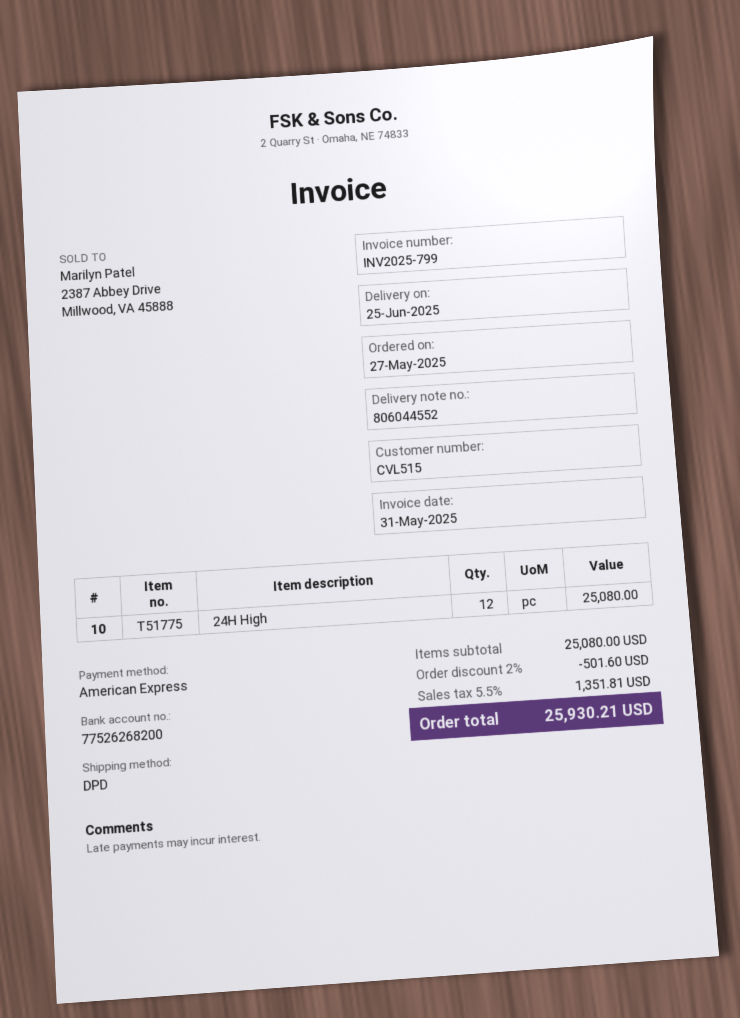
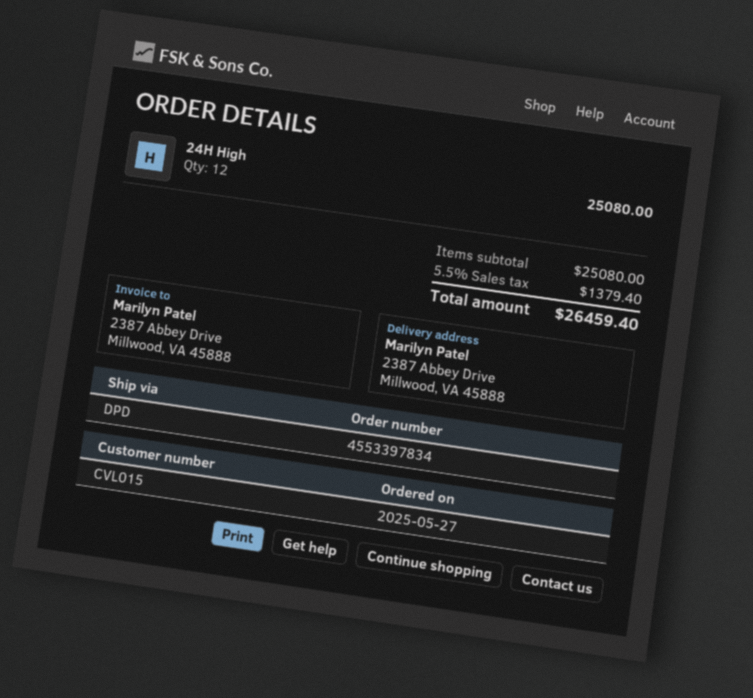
customer number: CVL515 -> CVL015
discount: 2% = 501.60 -> none
tax: 5.5% = 1351.81 -> 5.5% = 1379.40
total: 25930.21 -> 26459.40

